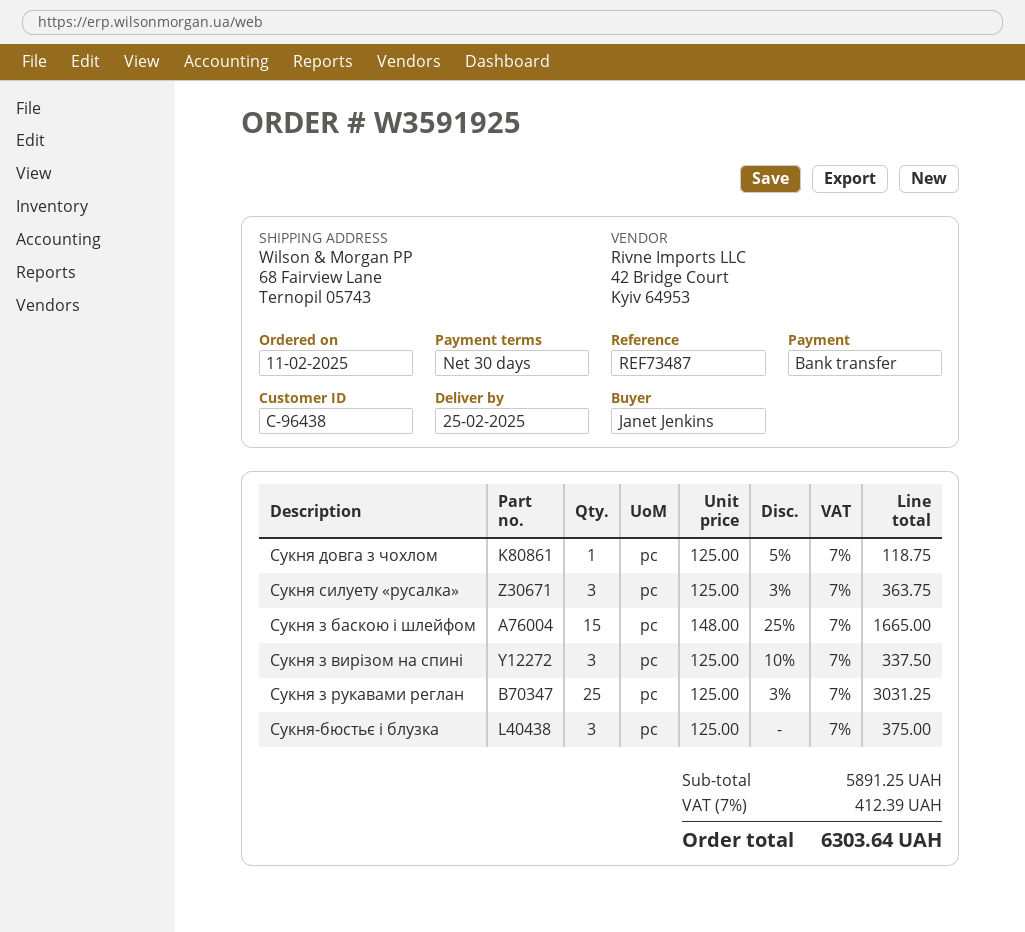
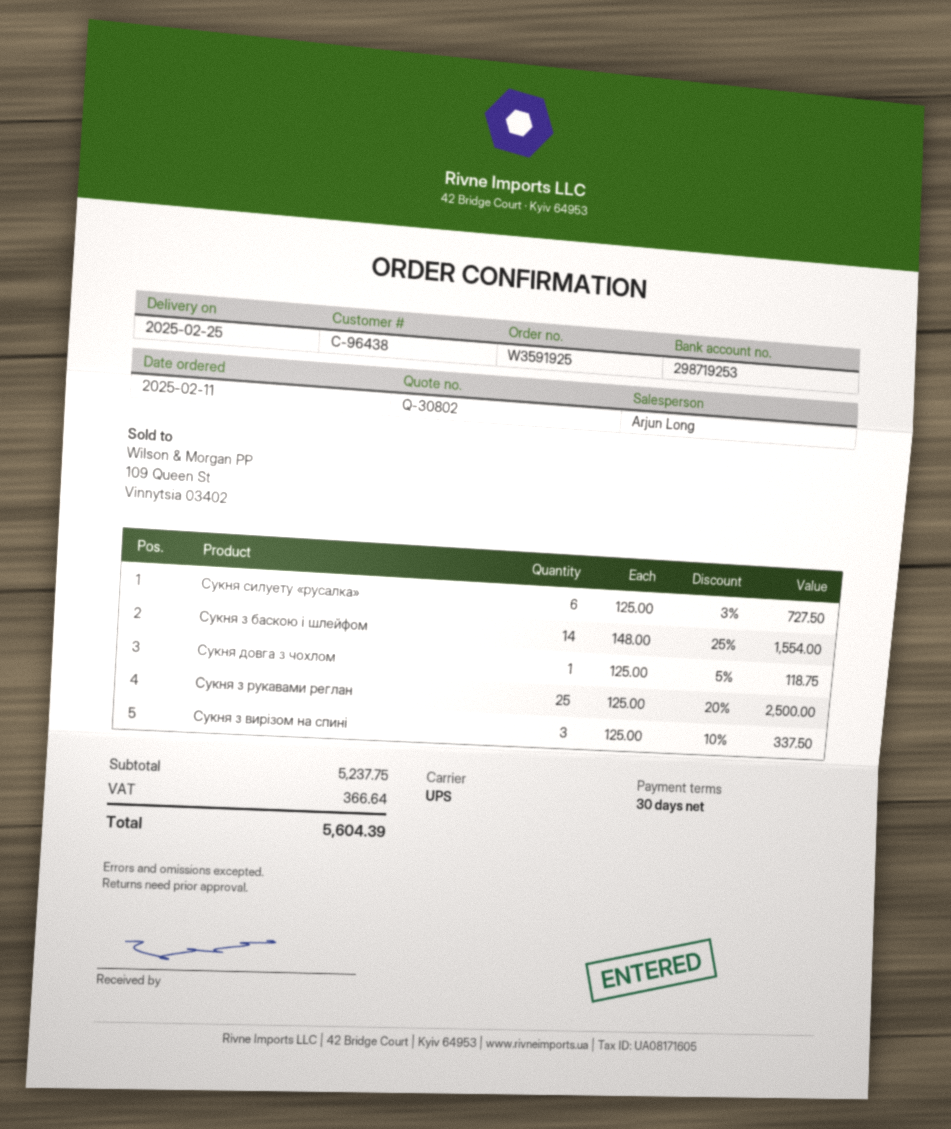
Сукня силуету «русалка»: 3 x 125.00 - 3% = 363.75 -> 6 x 125.00 - 3% = 727.50
Сукня з баскою і шлейфом: 15 x 148.00 - 25% = 1665.00 -> 14 x 148.00 - 25% = 1554.00
Сукня з рукавами реглан: 25 x 125.00 - 3% = 3031.25 -> 25 x 125.00 - 20% = 2500.00
Сукня-бюстьє і блузка: 3 x 125.00 = 375.00 -> none
subtotal: 5891.25 -> 5237.75
tax: 412.39 -> 366.64
total: 6303.64 -> 5604.39

